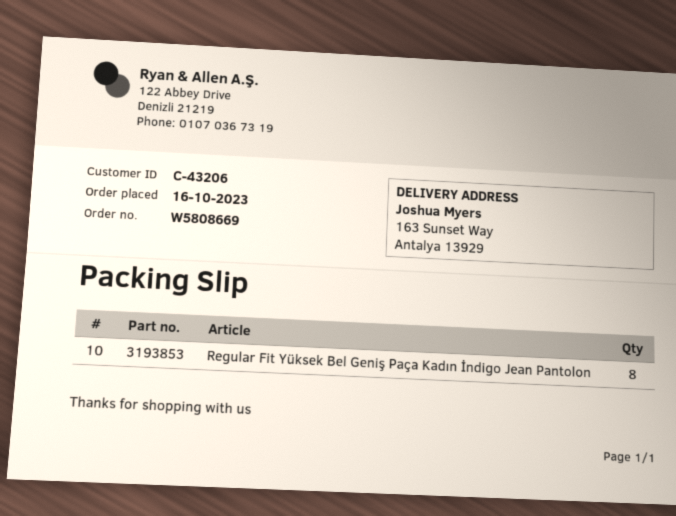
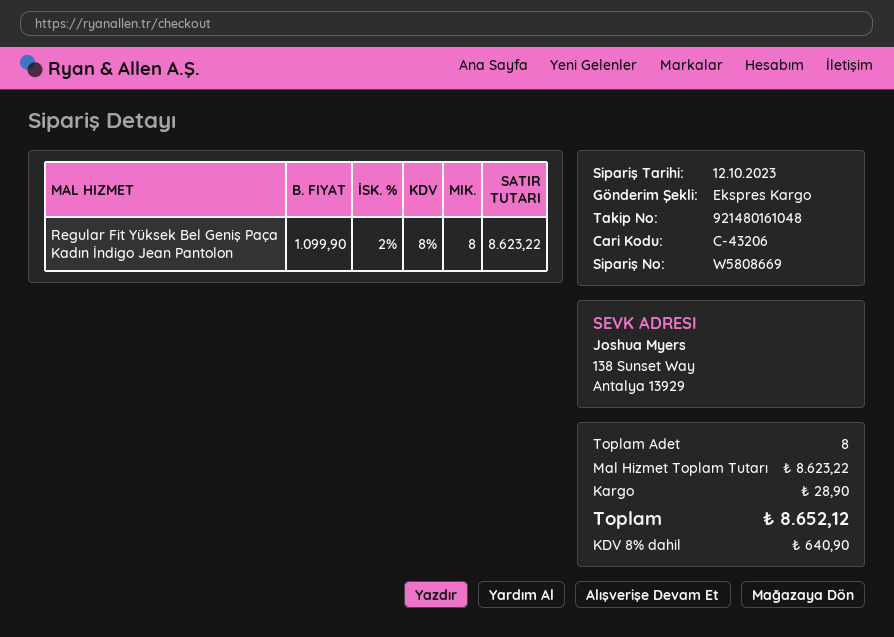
order date: 2023-10-16 -> 2023-10-12
ship to: 163 Sunset Way, Antalya 13929 -> 138 Sunset Way, Antalya 13929

